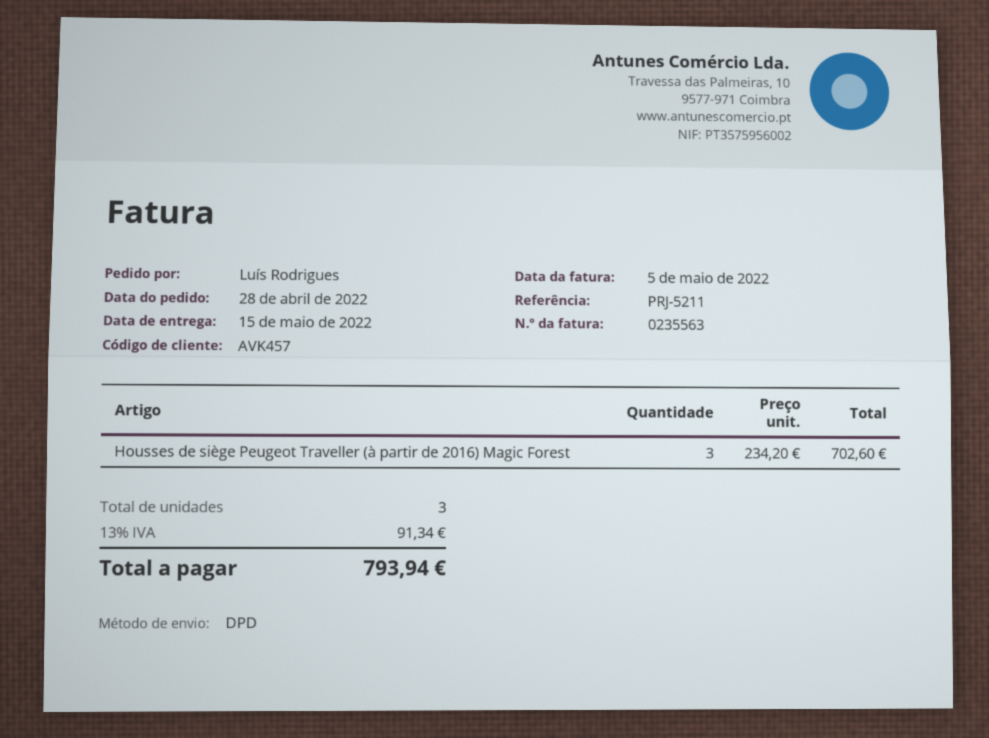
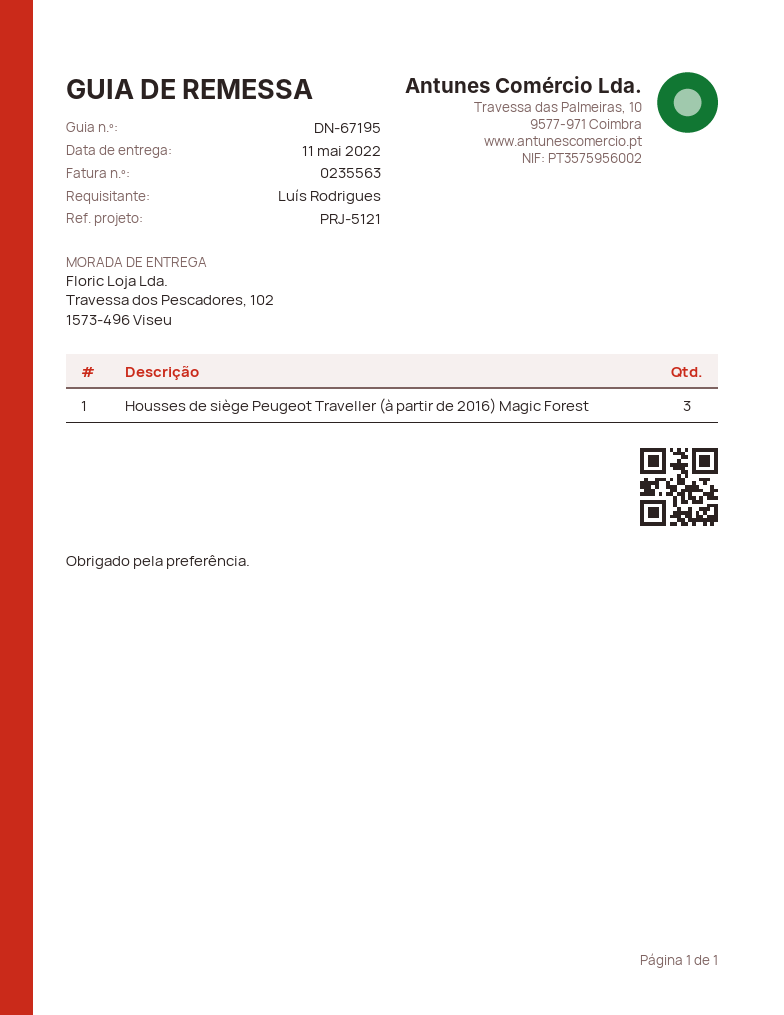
delivery date: 2022-05-15 -> 2022-05-11
reference: PRJ-5211 -> PRJ-5121

